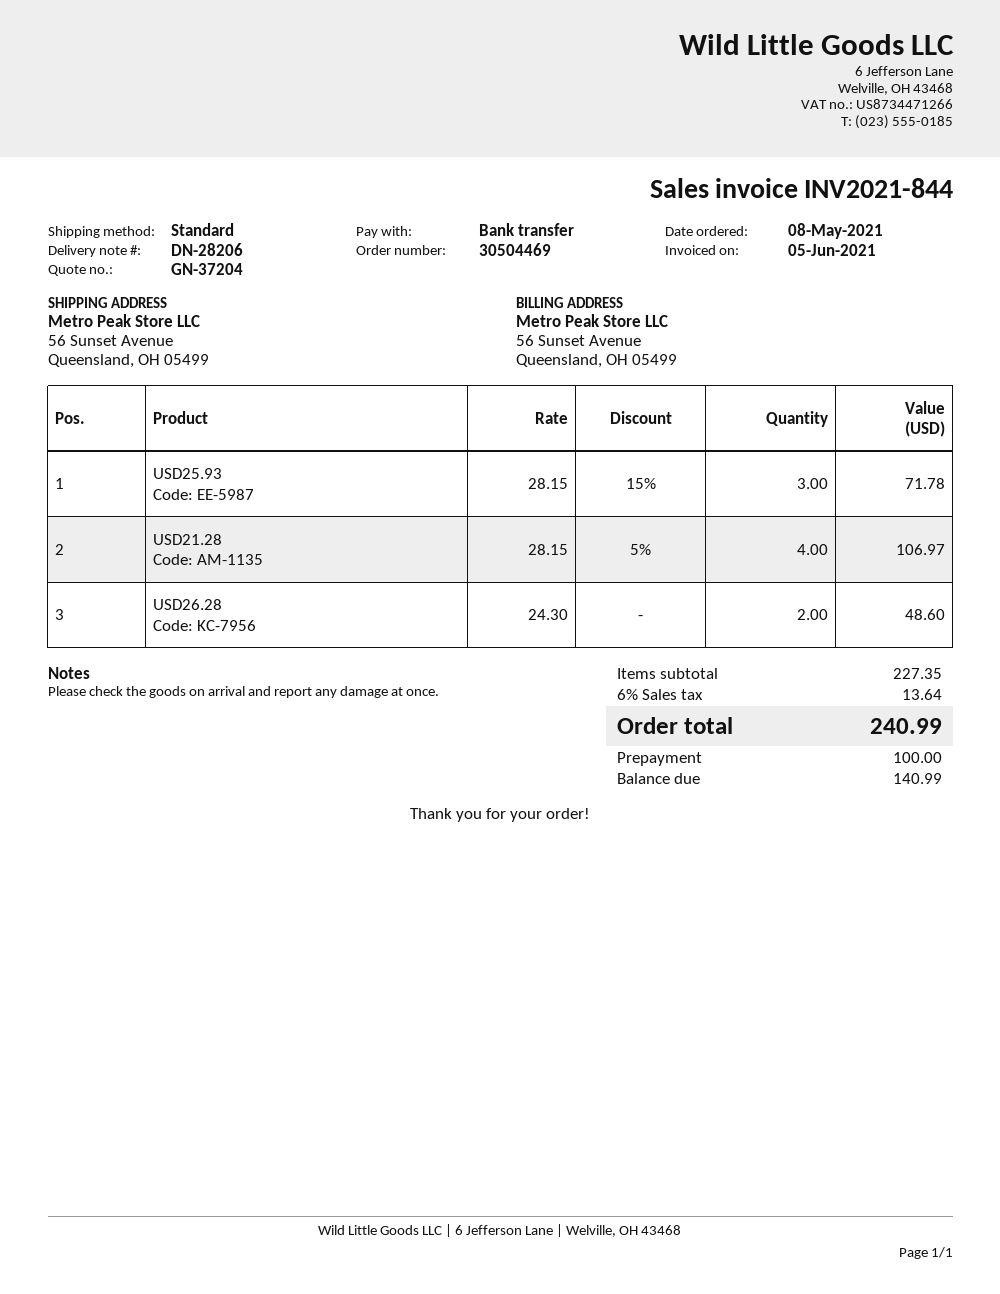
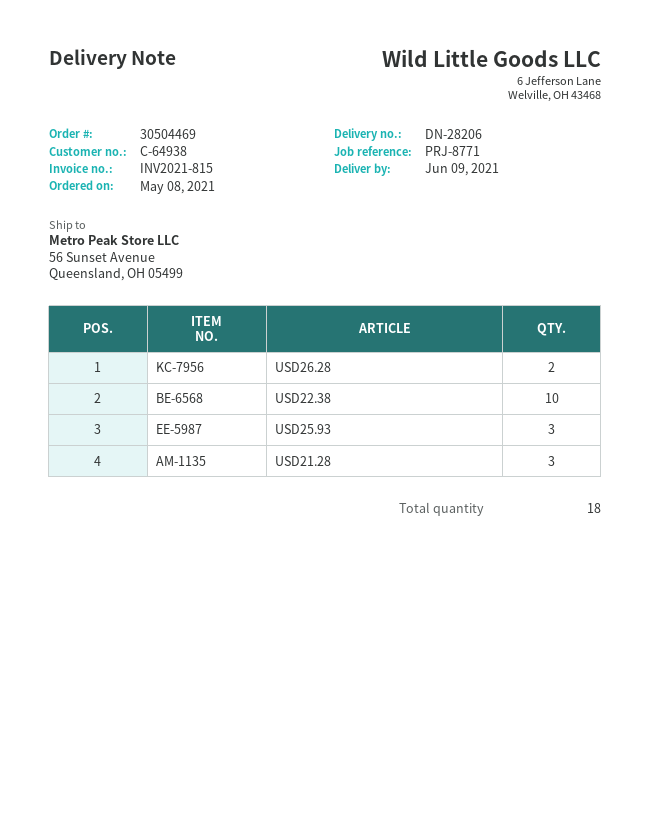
invoice number: INV2021-844 -> INV2021-815
USD21.28: 4 -> 3
USD22.38: none -> 10

